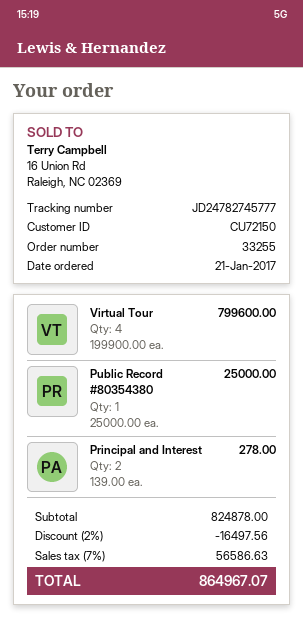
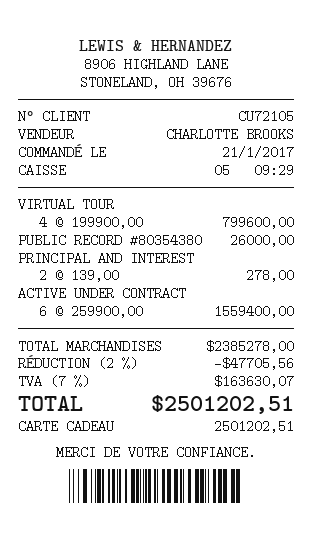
customer number: CU72150 -> CU72105
Public Record #80354380: 1 x 25000.00 = 25000.00 -> 1 x 26000.00 = 26000.00
ACTIVE UNDER CONTRACT: none -> 6 x 259900.00 = 1559400.00
subtotal: 824878.00 -> 2385278.00
discount: 2% = 16497.56 -> 2% = 47705.56
tax: 7% = 56586.63 -> 7% = 163630.07
total: 864967.07 -> 2501202.51

